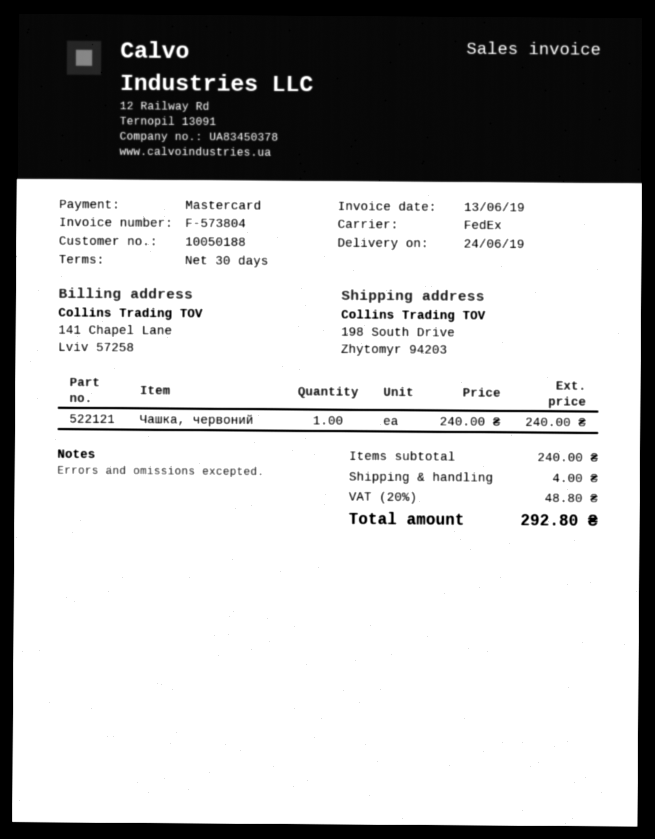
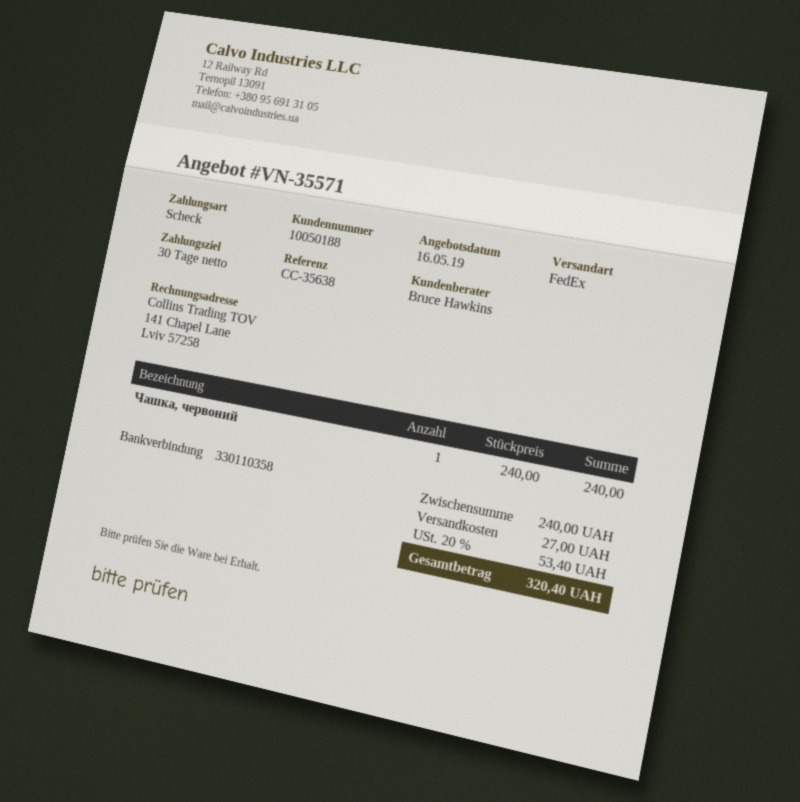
payment method: Mastercard -> cheque
shipping: 4.00 -> 27.00
tax: 20% = 48.80 -> 20% = 53.40
total: 292.80 -> 320.40

